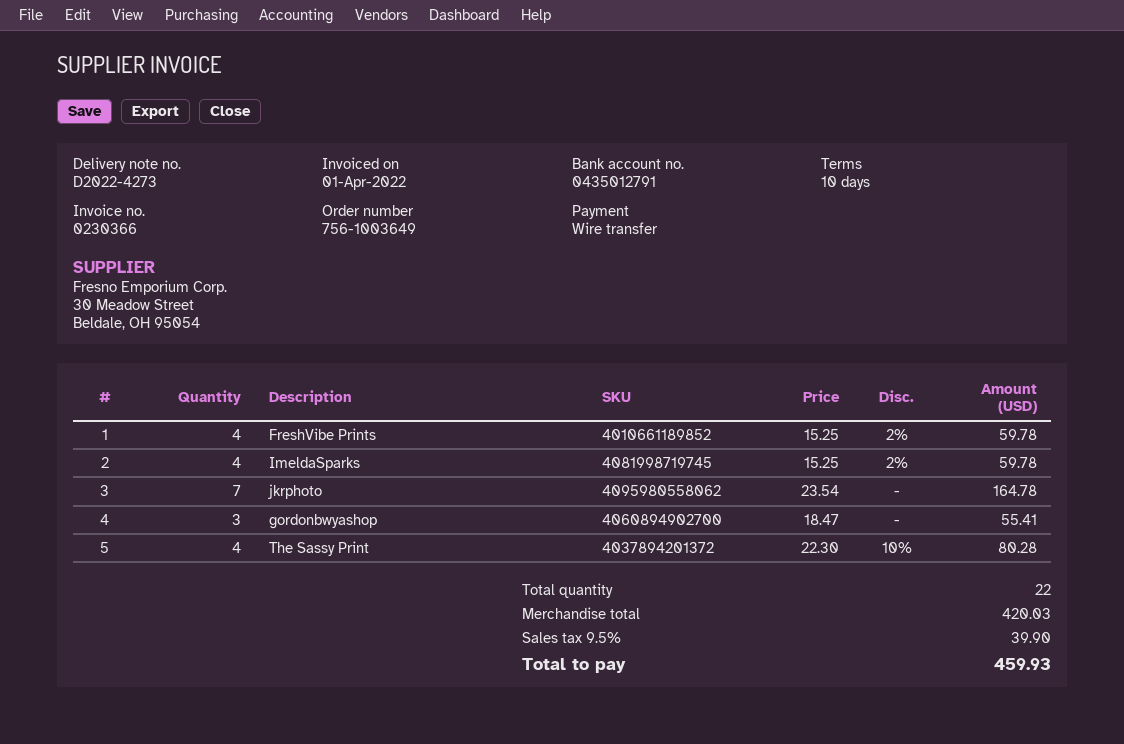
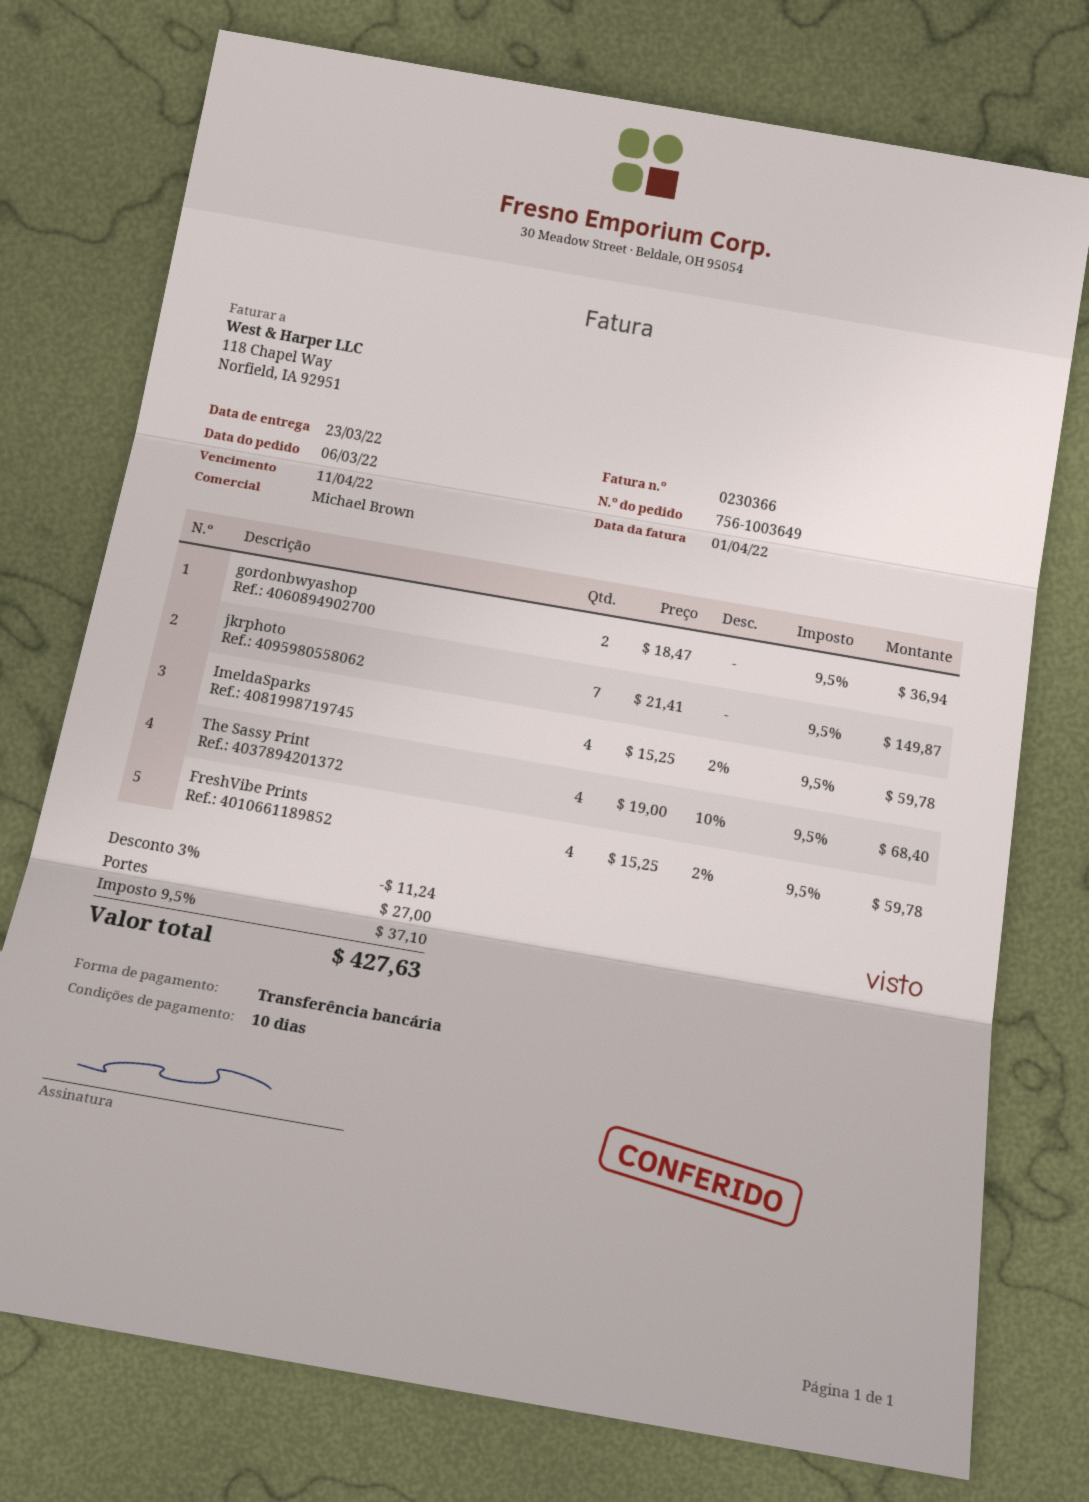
jkrphoto: 7 x 23.54 = 164.78 -> 7 x 21.41 = 149.87
gordonbwyashop: 3 x 18.47 = 55.41 -> 2 x 18.47 = 36.94
The Sassy Print: 4 x 22.30 - 10% = 80.28 -> 4 x 19.00 - 10% = 68.40
discount: none -> 3% = 11.24
shipping: none -> 27.00
tax: 9.5% = 39.90 -> 9.5% = 37.10
total: 459.93 -> 427.63

